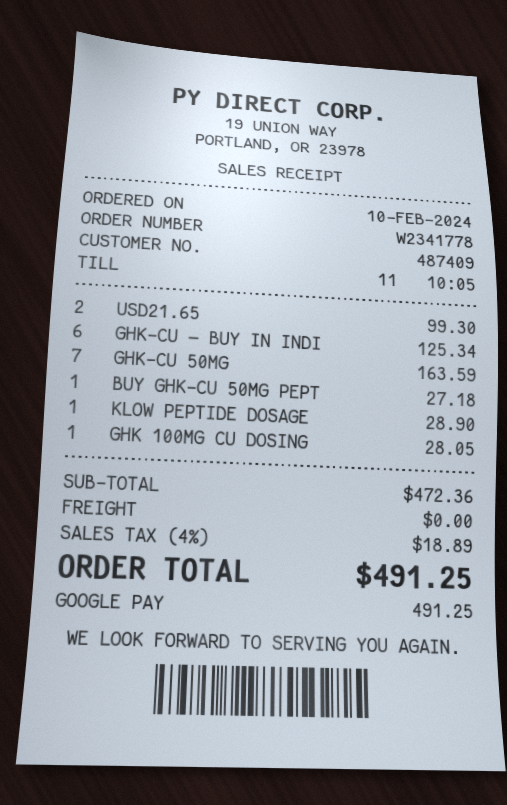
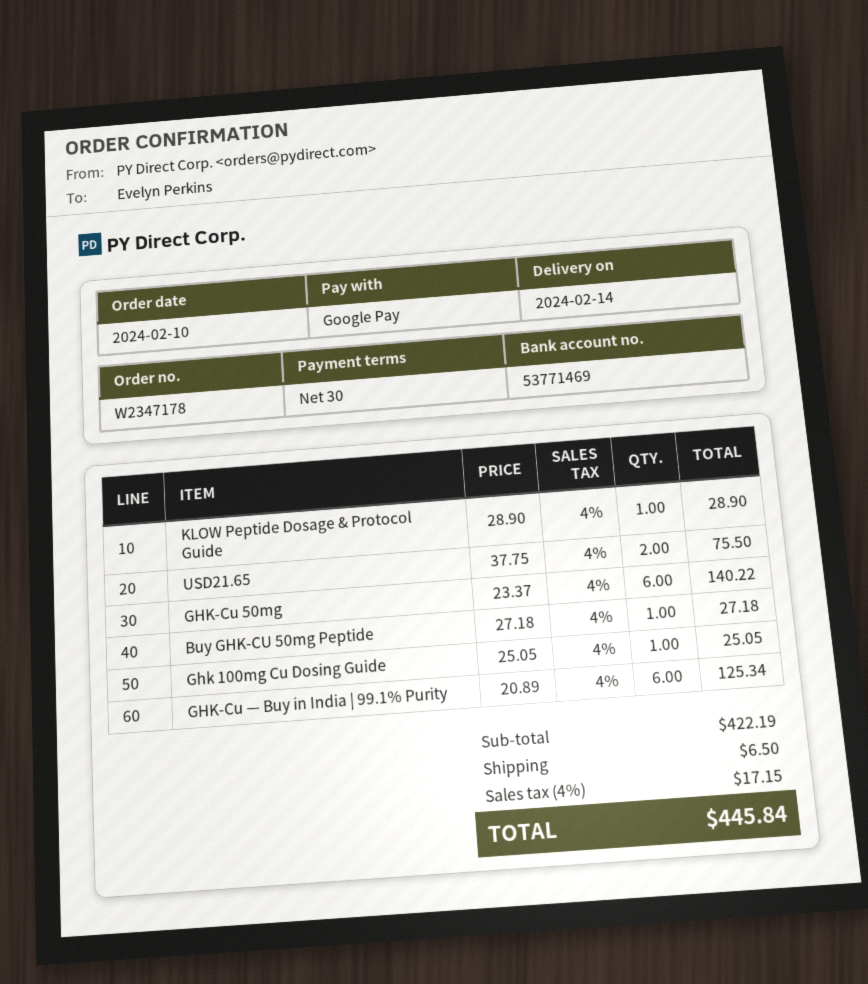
order number: W2341778 -> W2347178
USD21.65: 2 for 99.30 -> 2 for 75.50
GHK-CU 50MG: 7 for 163.59 -> 6 for 140.22
GHK 100MG CU DOSING: 1 for 28.05 -> 1 for 25.05
subtotal: 472.36 -> 422.19
shipping: 0.00 -> 6.50
tax: 4% = 18.89 -> 4% = 17.15
total: 491.25 -> 445.84

